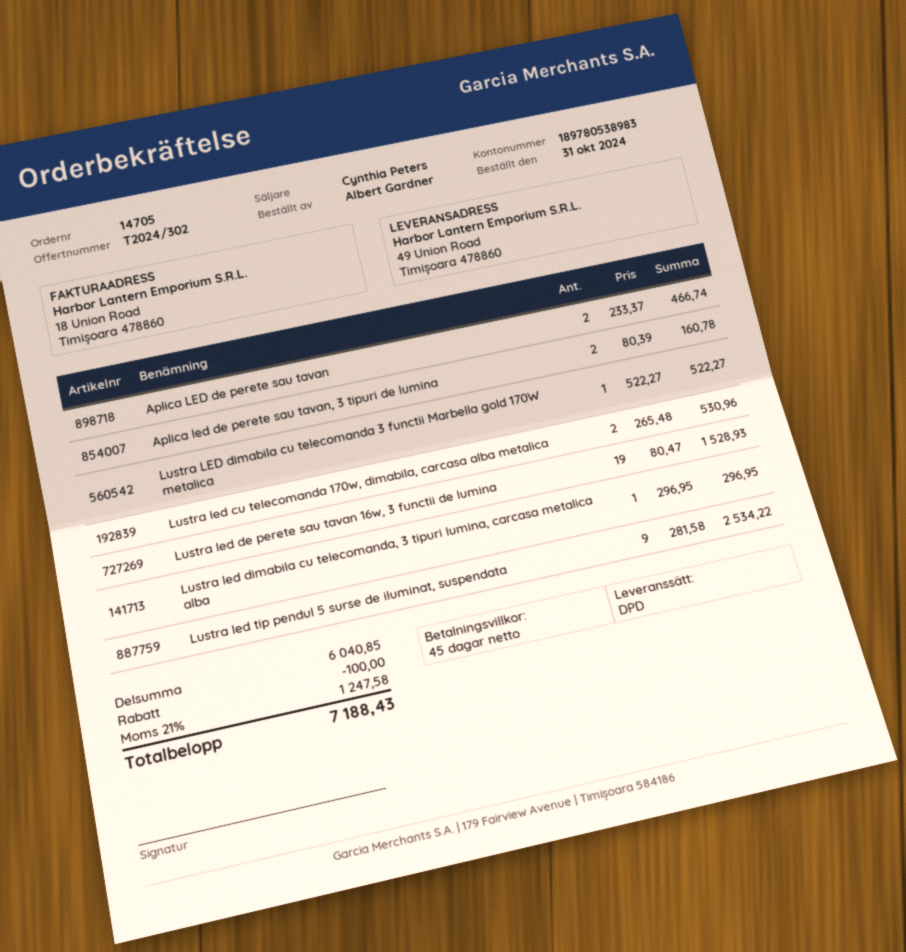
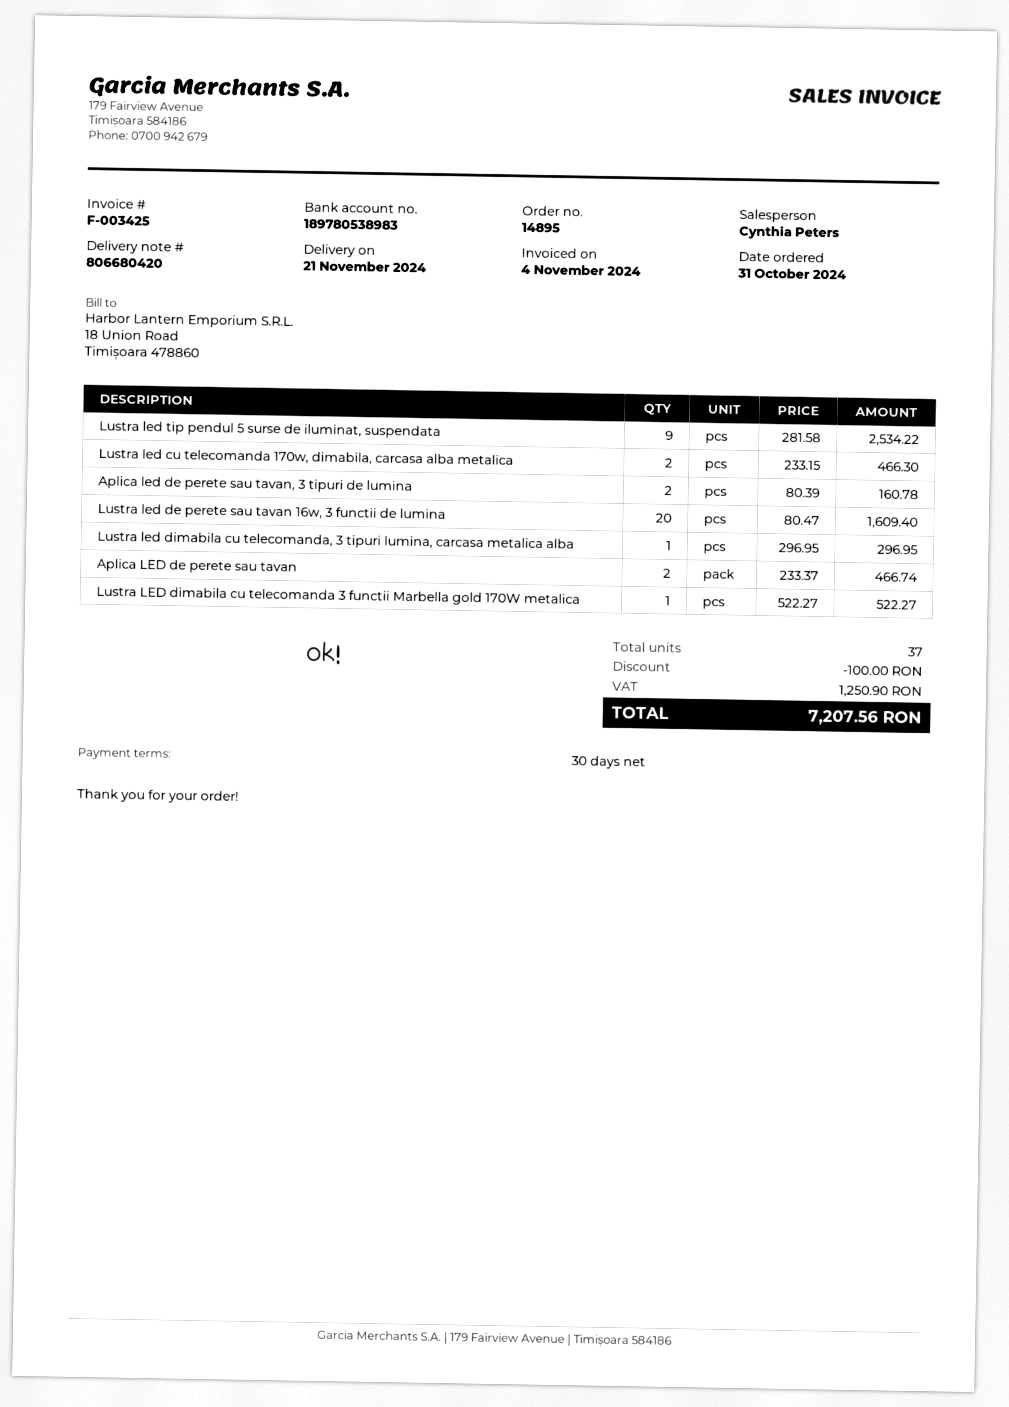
order number: 14705 -> 14895
payment terms: 45 days -> 30 days
Lustra led cu telecomanda 170w, dimabila, carcasa alba metalica: 2 x 265.48 = 530.96 -> 2 x 233.15 = 466.30
Lustra led de perete sau tavan 16w, 3 functii de lumina: 19 x 80.47 = 1528.93 -> 20 x 80.47 = 1609.40
tax: 1247.58 -> 1250.90
total: 7188.43 -> 7207.56

